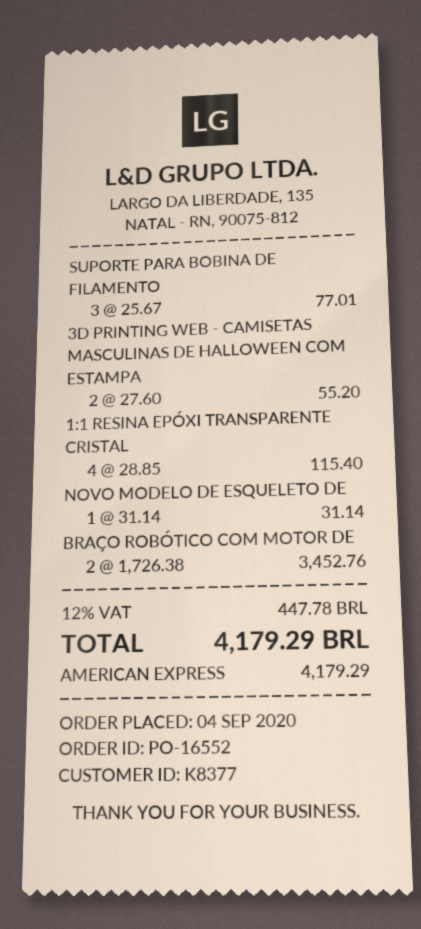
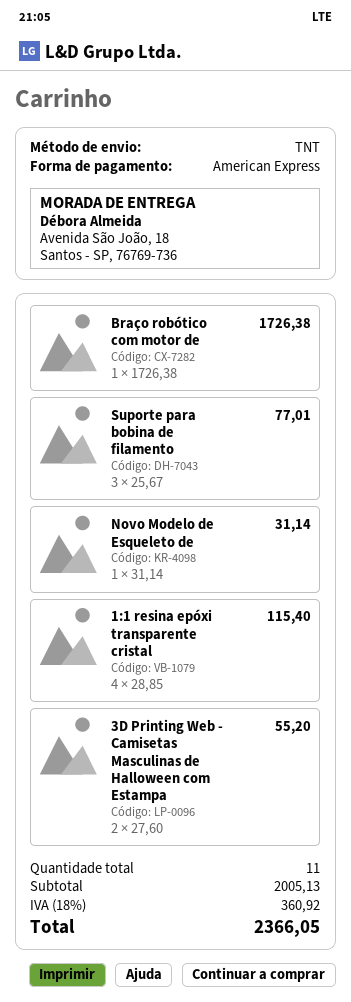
BRAÇO ROBÓTICO COM MOTOR DE: 2 x 1726.38 = 3452.76 -> 1 x 1726.38 = 1726.38
tax: 12% = 447.78 -> 18% = 360.92
total: 4179.29 -> 2366.05

